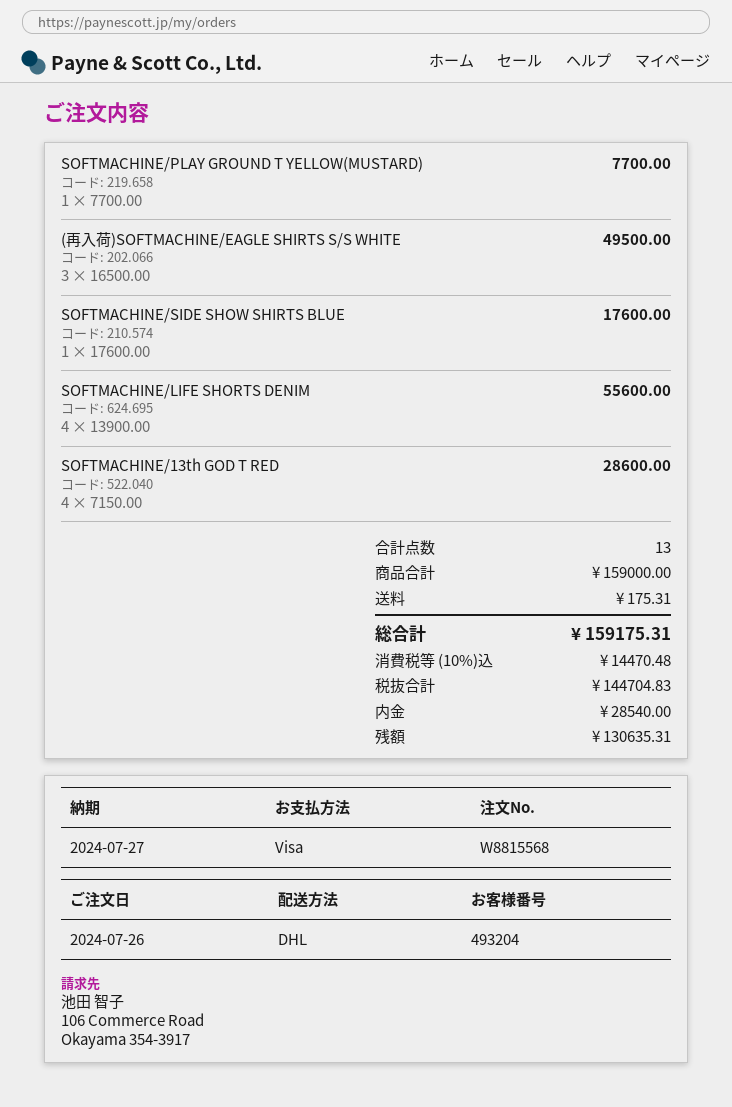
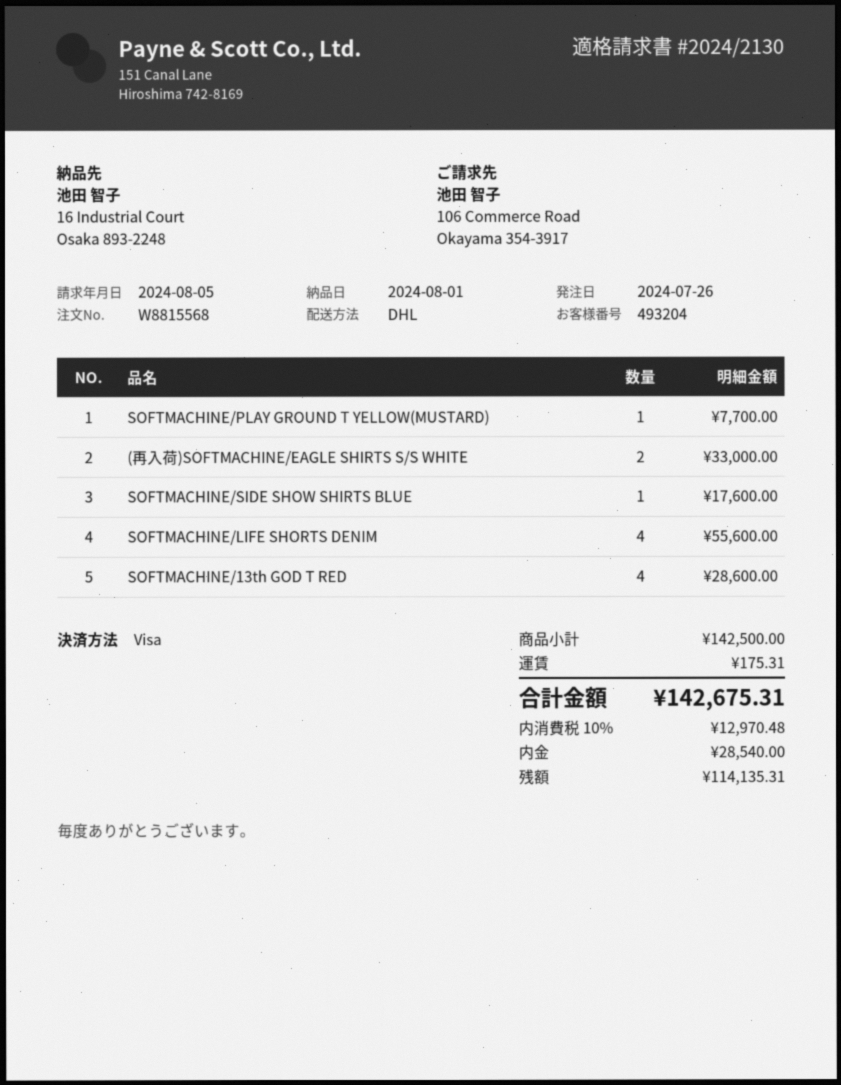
delivery date: 2024-07-27 -> 2024-08-01
(再入荷)SOFTMACHINE/EAGLE SHIRTS S/S WHITE: 3 for 49500.00 -> 2 for 33000.00
subtotal: 159000.00 -> 142500.00
tax: 10% = 14470.48 -> 10% = 12970.48
total: 159175.31 -> 142675.31
balance: 130635.31 -> 114135.31

